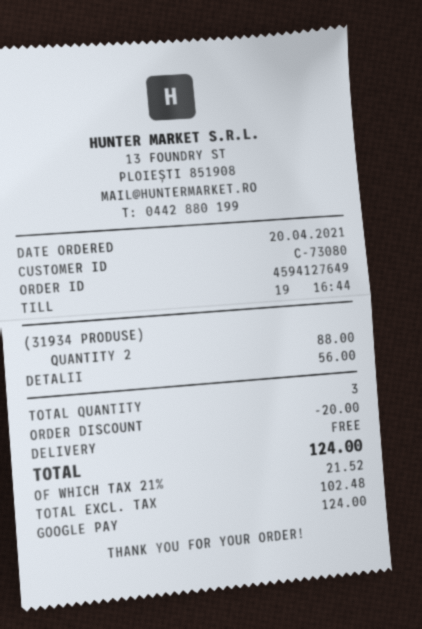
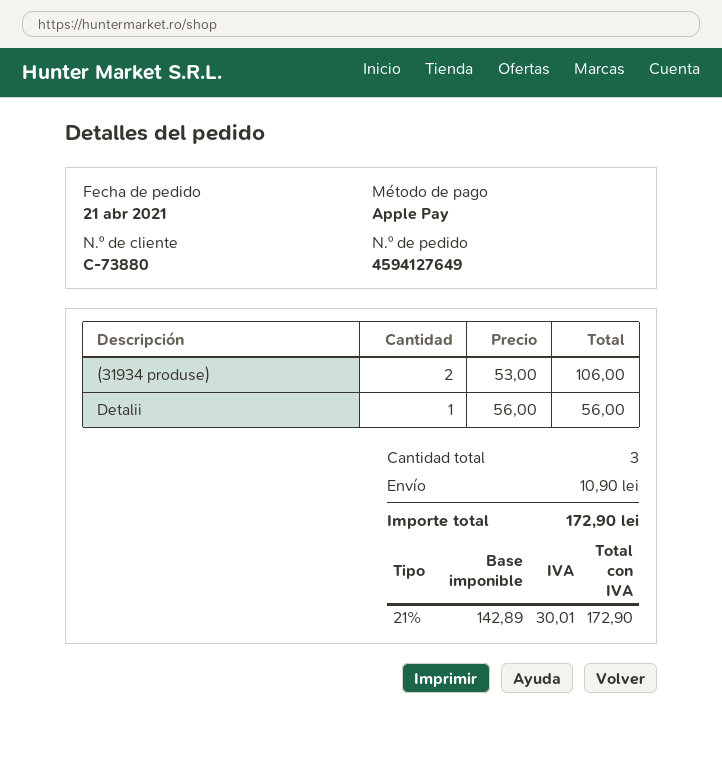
order date: 2021-04-20 -> 2021-04-21
customer number: C-73080 -> C-73880
payment method: Google Pay -> Apple Pay
(31934 PRODUSE): 2 for 88.00 -> 2 for 106.00
discount: 20.00 -> none
shipping: 0.00 -> 10.90
net: 102.48 -> 142.89
tax: 21% = 21.52 -> 21% = 30.01
total: 124.00 -> 172.90

